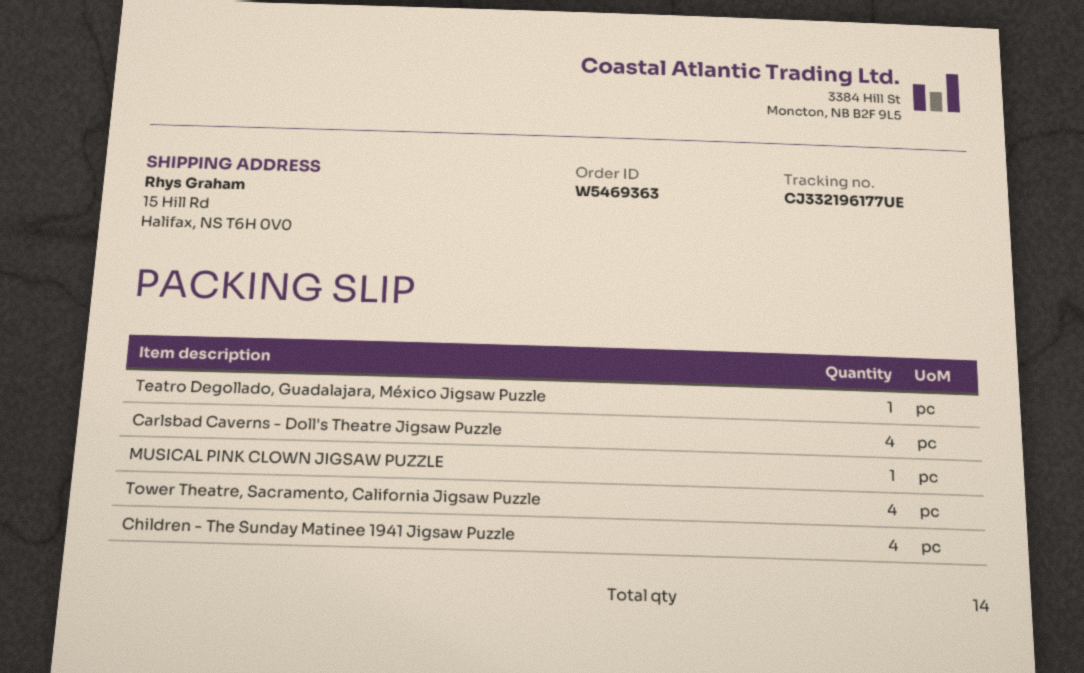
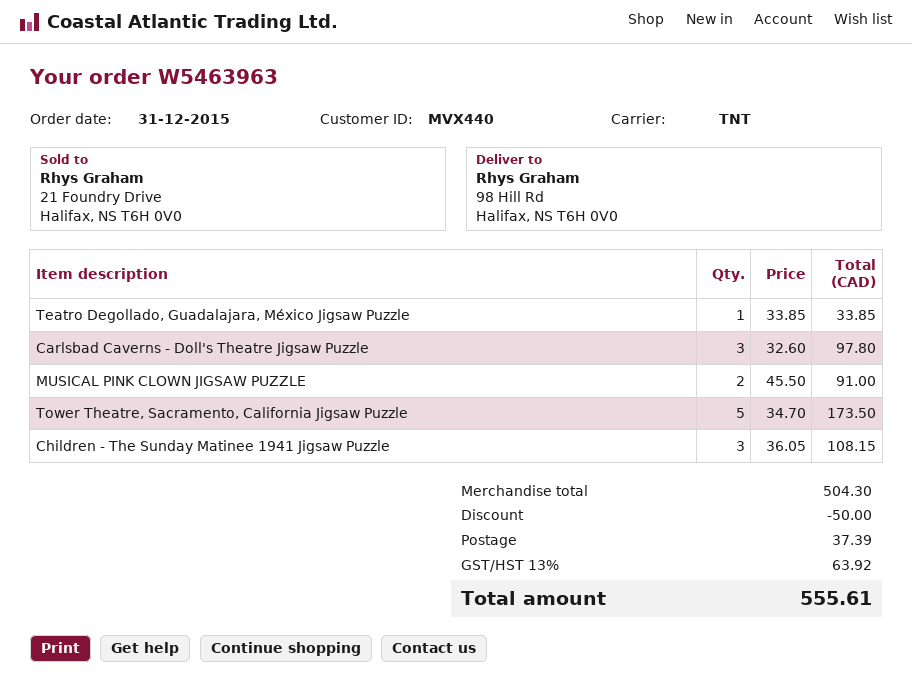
order number: W5469363 -> W5463963
ship to: 15 Hill Rd, Halifax, NS T6H 0V0 -> 98 Hill Rd, Halifax, NS T6H 0V0
Carlsbad Caverns - Doll's Theatre Jigsaw Puzzle: 4 -> 3
MUSICAL PINK CLOWN JIGSAW PUZZLE: 1 -> 2
Tower Theatre, Sacramento, California Jigsaw Puzzle: 4 -> 5
Children - The Sunday Matinee 1941 Jigsaw Puzzle: 4 -> 3

